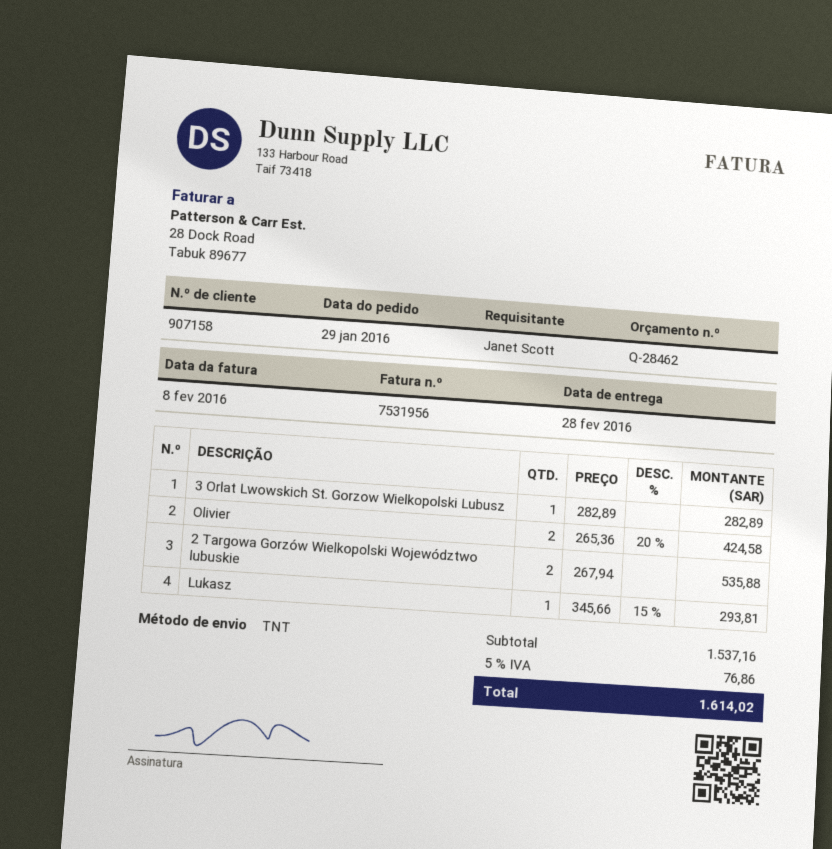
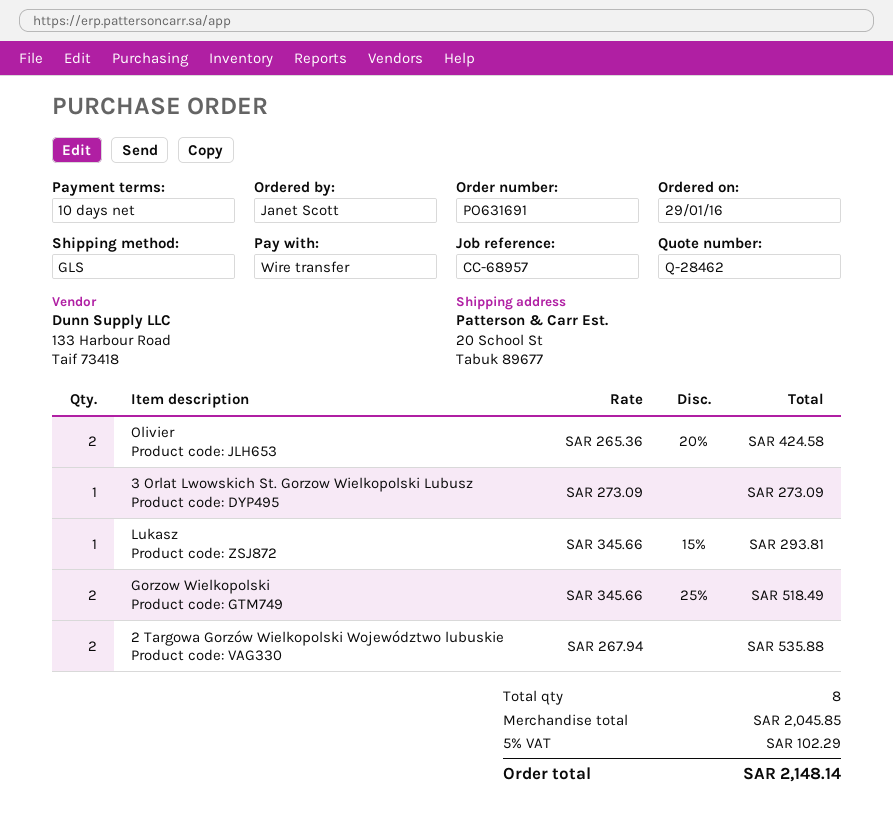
shipping method: TNT -> GLS
3 Orlat Lwowskich St. Gorzow Wielkopolski Lubusz: 1 x 282.89 = 282.89 -> 1 x 273.09 = 273.09
Gorzow Wielkopolski: none -> 2 x 345.66 - 25% = 518.49
subtotal: 1537.16 -> 2045.85
tax: 5% = 76.86 -> 5% = 102.29
total: 1614.02 -> 2148.14

